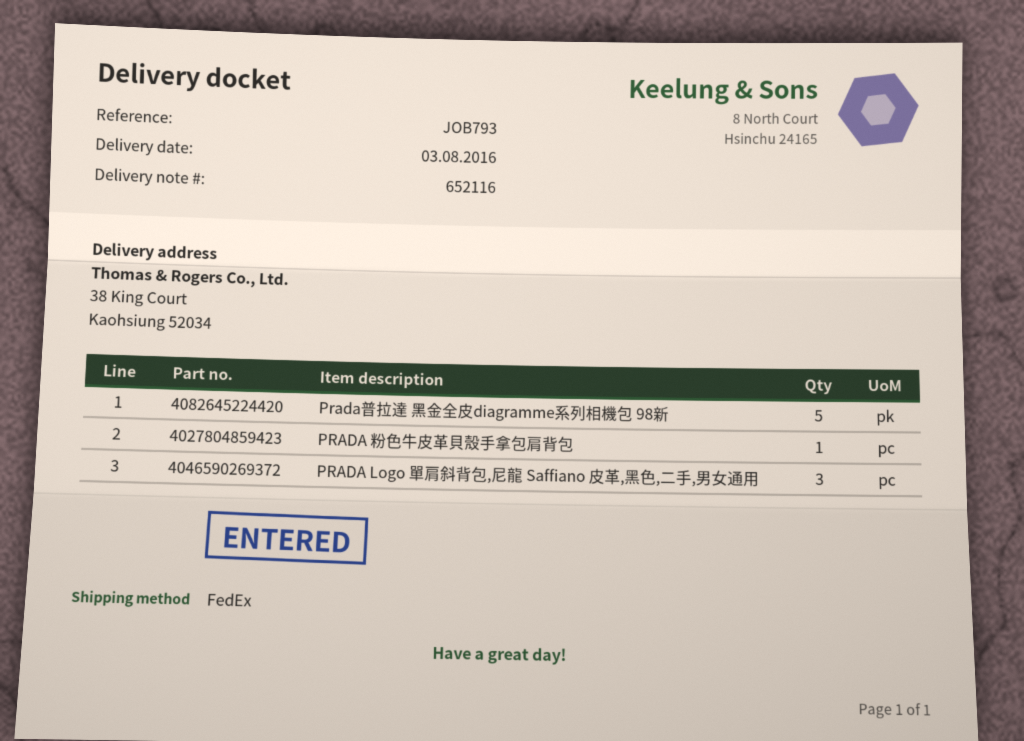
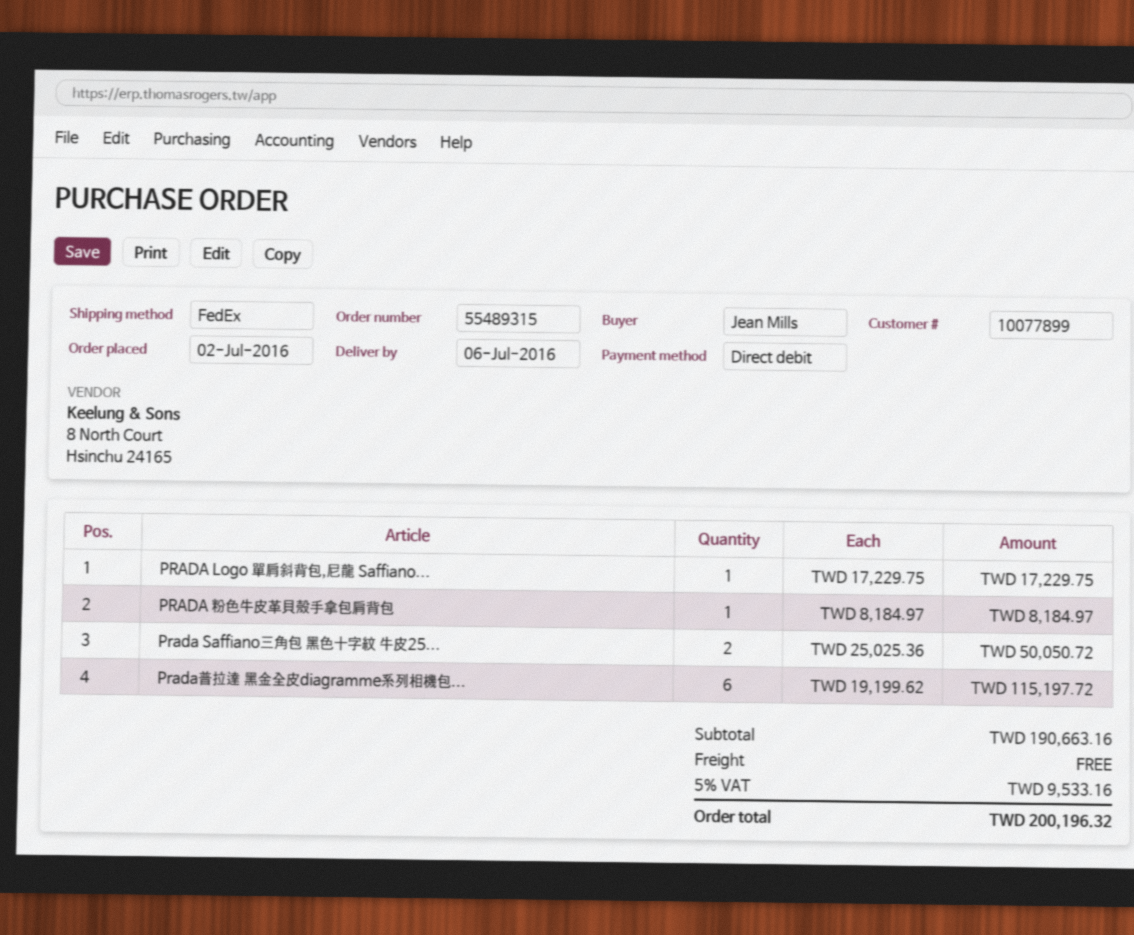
delivery date: 2016-08-03 -> 2016-07-06
Prada普拉達 黑金全皮diagramme系列相機包 98新: 5 -> 6
PRADA Logo 單肩斜背包,尼龍 Saffiano 皮革,黑色,二手,男女通用: 3 -> 1
Prada Saffiano三角包 黑色十字紋 牛皮25...: none -> 2

